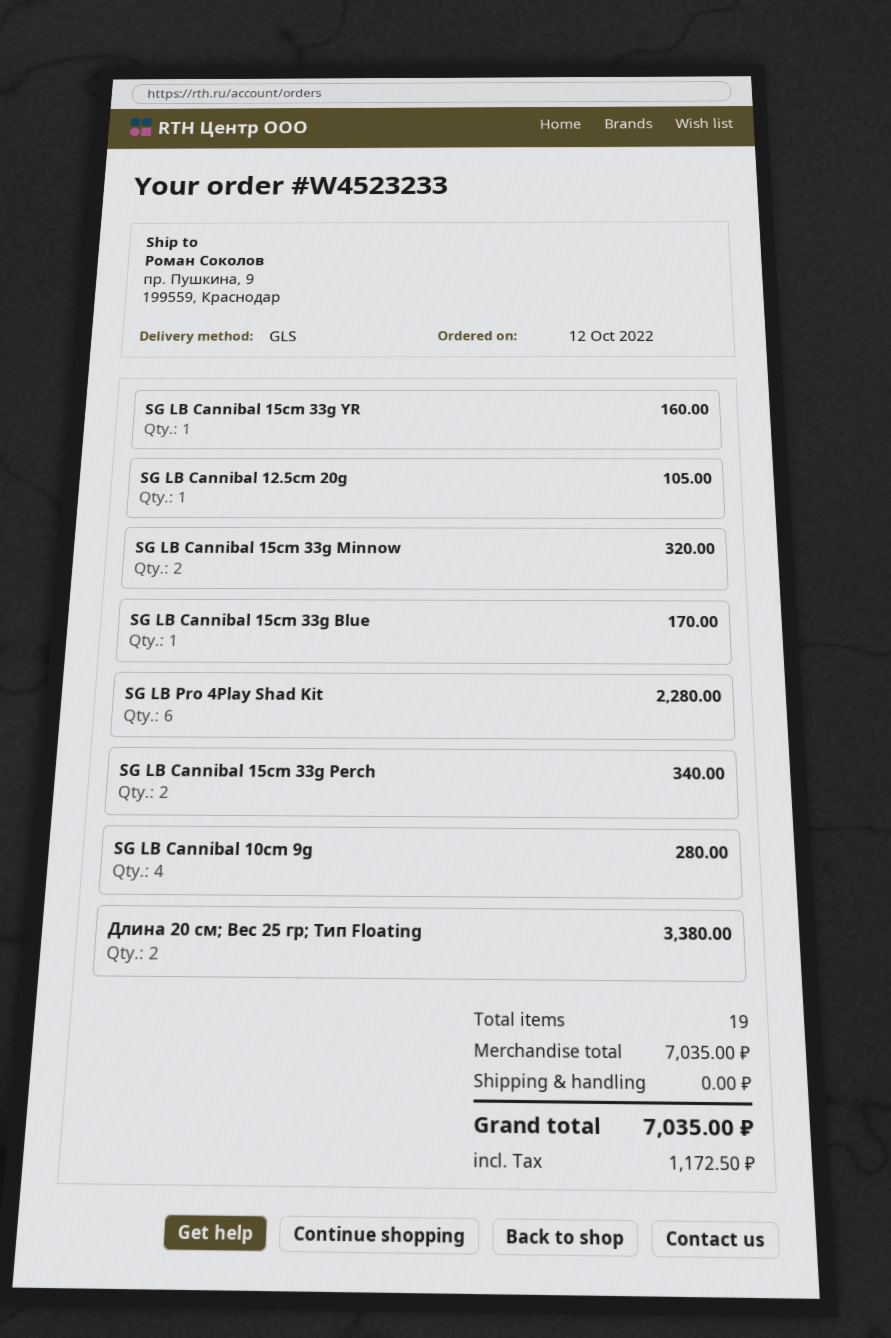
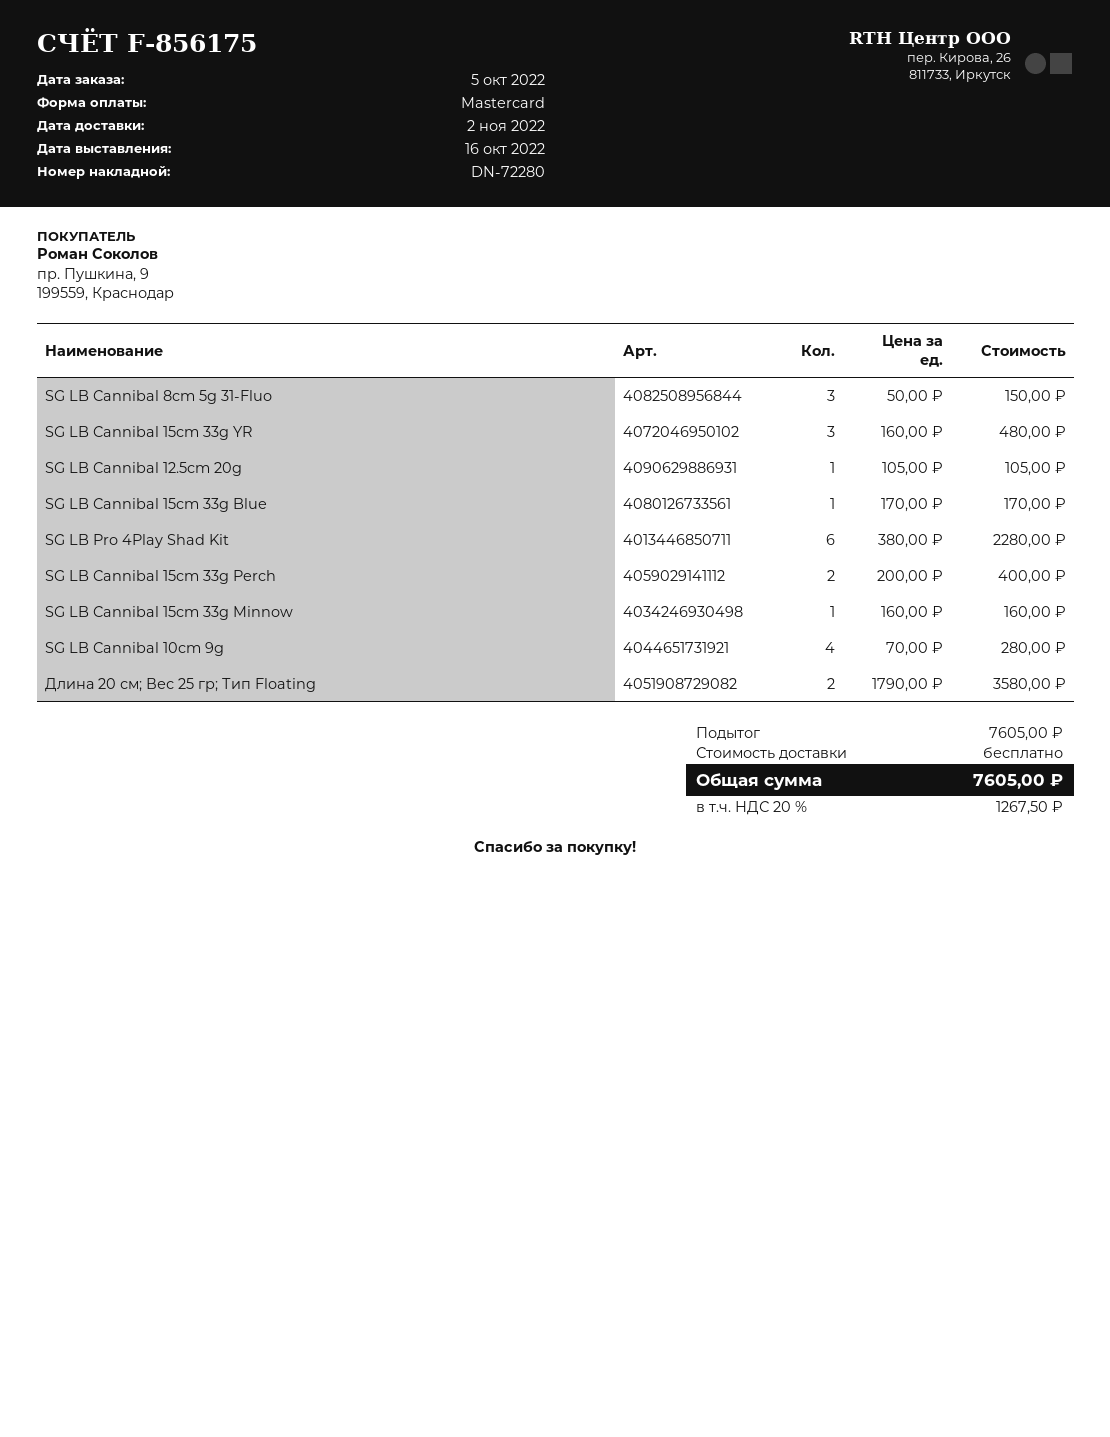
order date: 2022-10-12 -> 2022-10-05
SG LB Cannibal 15cm 33g YR: 1 for 160.00 -> 3 for 480.00
SG LB Cannibal 15cm 33g Minnow: 2 for 320.00 -> 1 for 160.00
SG LB Cannibal 15cm 33g Perch: 2 for 340.00 -> 2 for 400.00
Длина 20 см; Вес 25 гр; Тип Floating: 2 for 3380.00 -> 2 for 3580.00
SG LB Cannibal 8cm 5g 31-Fluo: none -> 3 for 150.00
subtotal: 7035.00 -> 7605.00
tax: 1172.50 -> 1267.50
total: 7035.00 -> 7605.00

